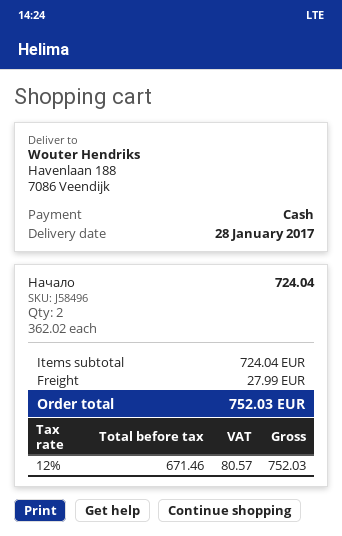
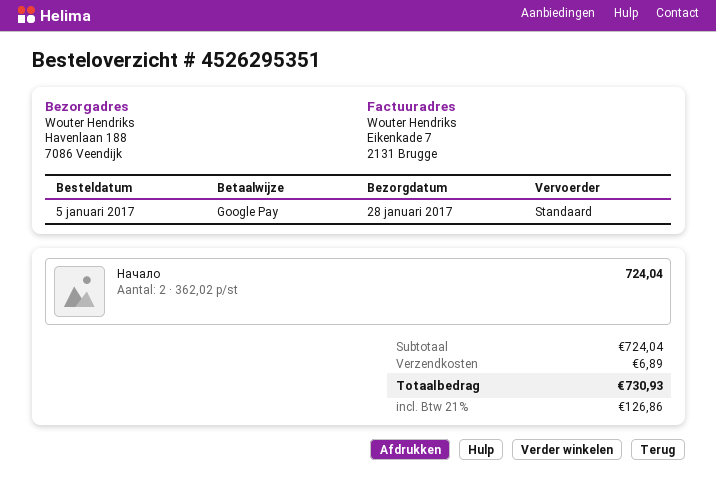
payment method: cash -> Google Pay
shipping: 27.99 -> 6.89
tax: 12% = 80.57 -> 21% = 126.86
total: 752.03 -> 730.93

